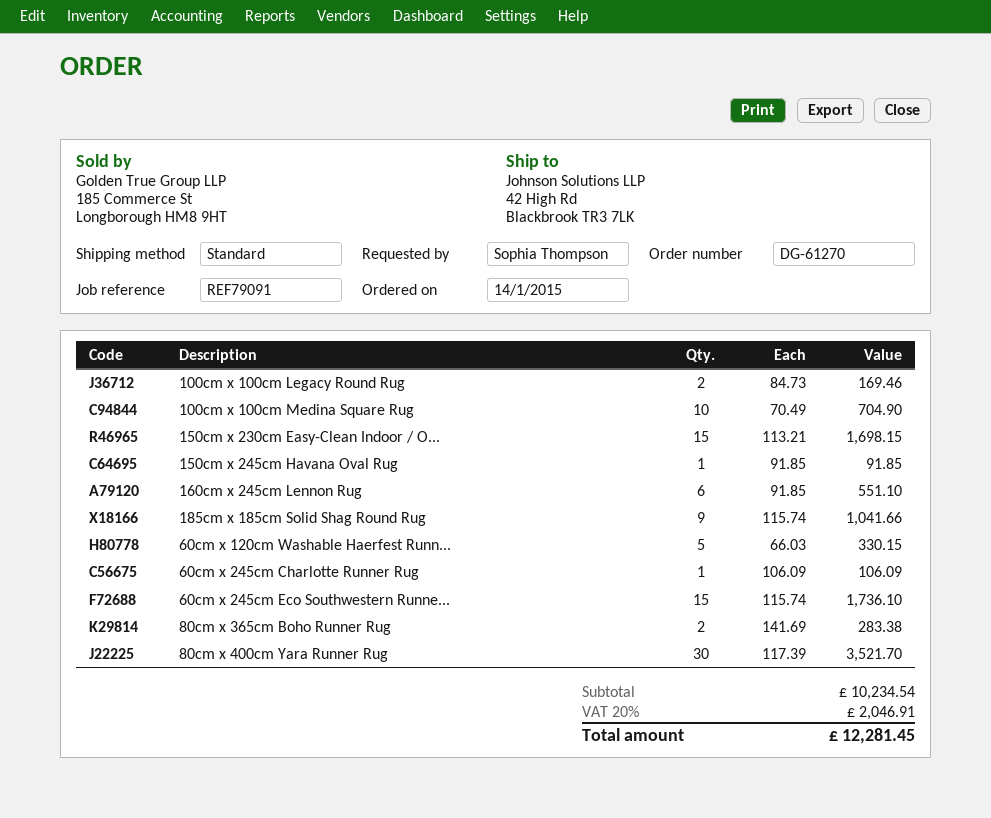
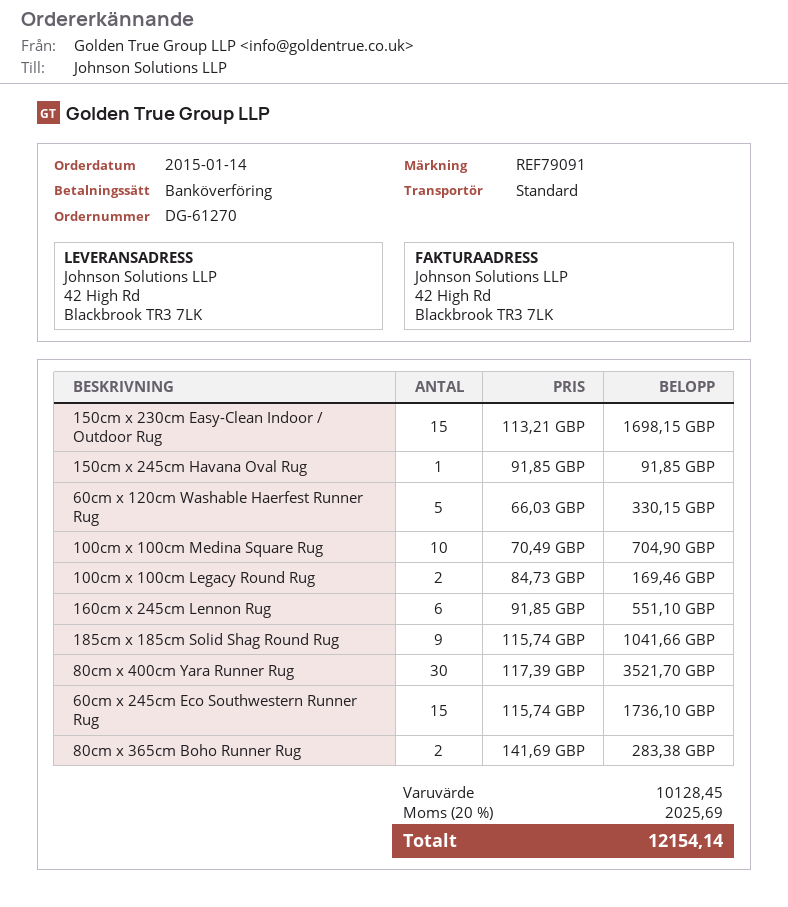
60cm x 245cm Charlotte Runner Rug: 1 x 106.09 = 106.09 -> none
subtotal: 10234.54 -> 10128.45
tax: 20% = 2046.91 -> 20% = 2025.69
total: 12281.45 -> 12154.14

